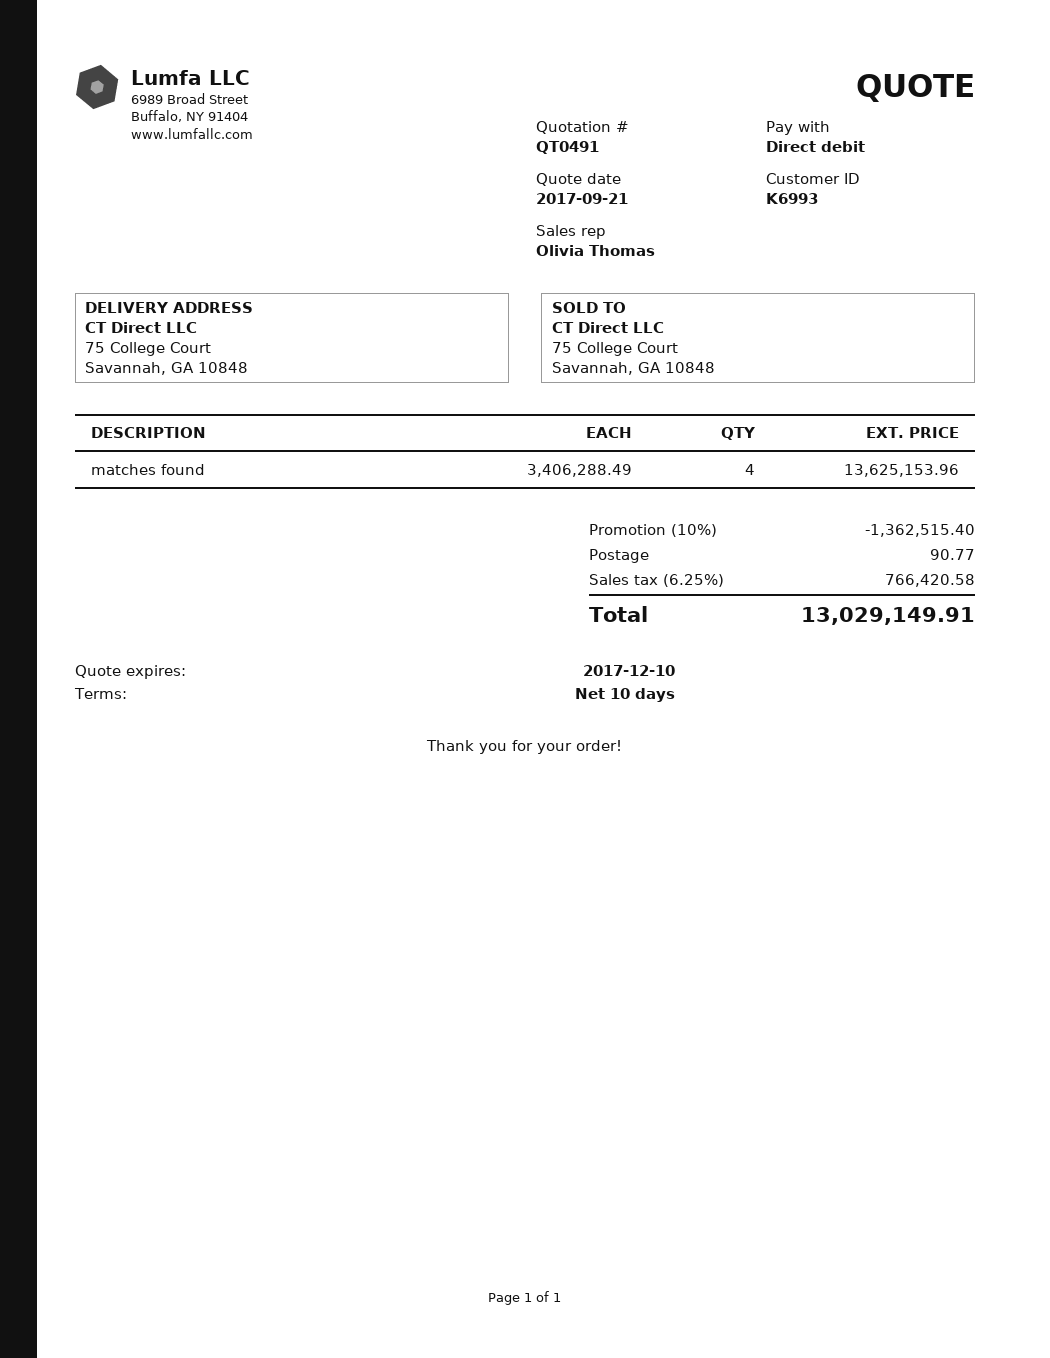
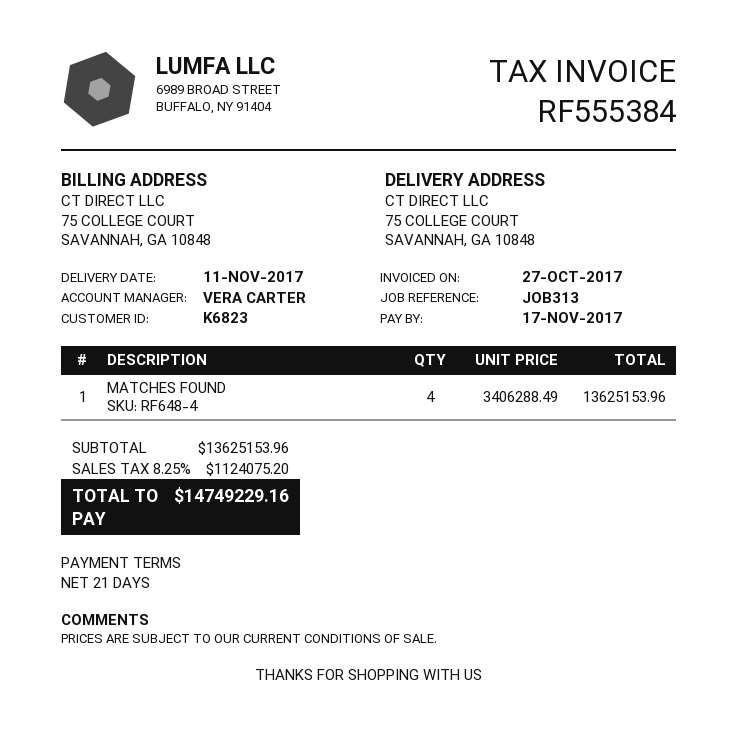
payment terms: 10 days -> 21 days
customer number: K6993 -> K6823
sales rep: Olivia Thomas -> VERA CARTER
discount: 10% = 1362515.40 -> none
shipping: 90.77 -> none
tax: 6.25% = 766420.58 -> 8.25% = 1124075.20
total: 13029149.91 -> 14749229.16

